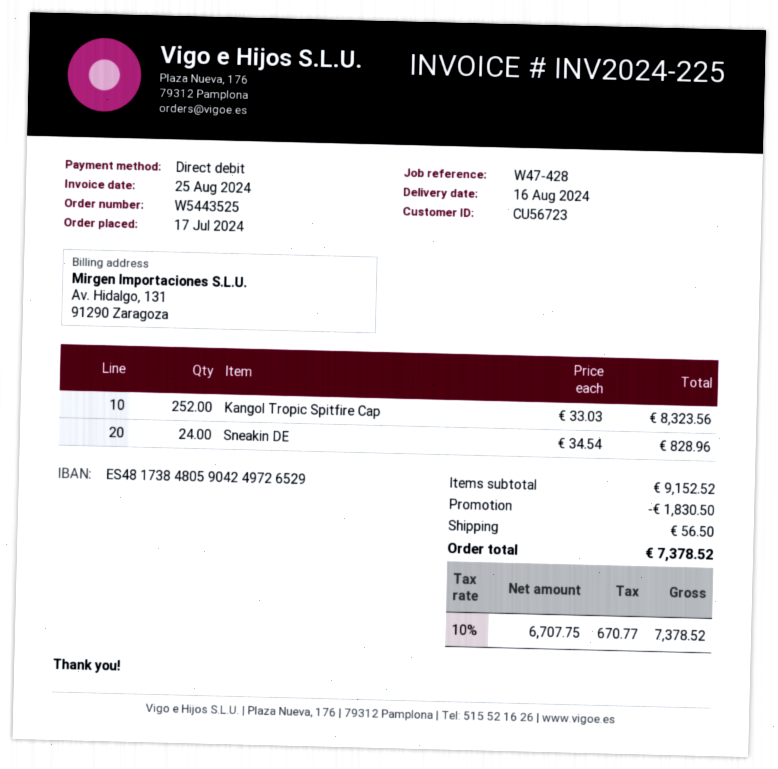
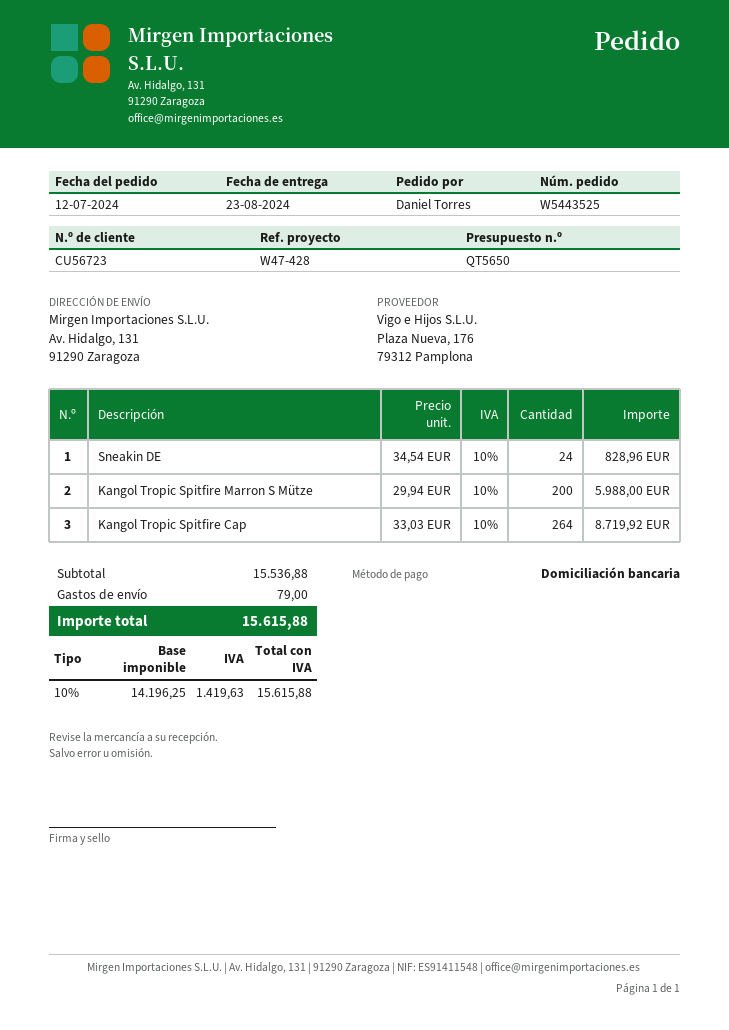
order date: 2024-07-17 -> 2024-07-12
delivery date: 2024-08-16 -> 2024-08-23
Kangol Tropic Spitfire Cap: 252 x 33.03 = 8323.56 -> 264 x 33.03 = 8719.92
Kangol Tropic Spitfire Marron S Mütze: none -> 200 x 29.94 = 5988.00
subtotal: 9152.52 -> 15536.88
discount: 1830.50 -> none
shipping: 56.50 -> 79.00
net: 6707.75 -> 14196.25
tax: 10% = 670.77 -> 10% = 1419.63
total: 7378.52 -> 15615.88

